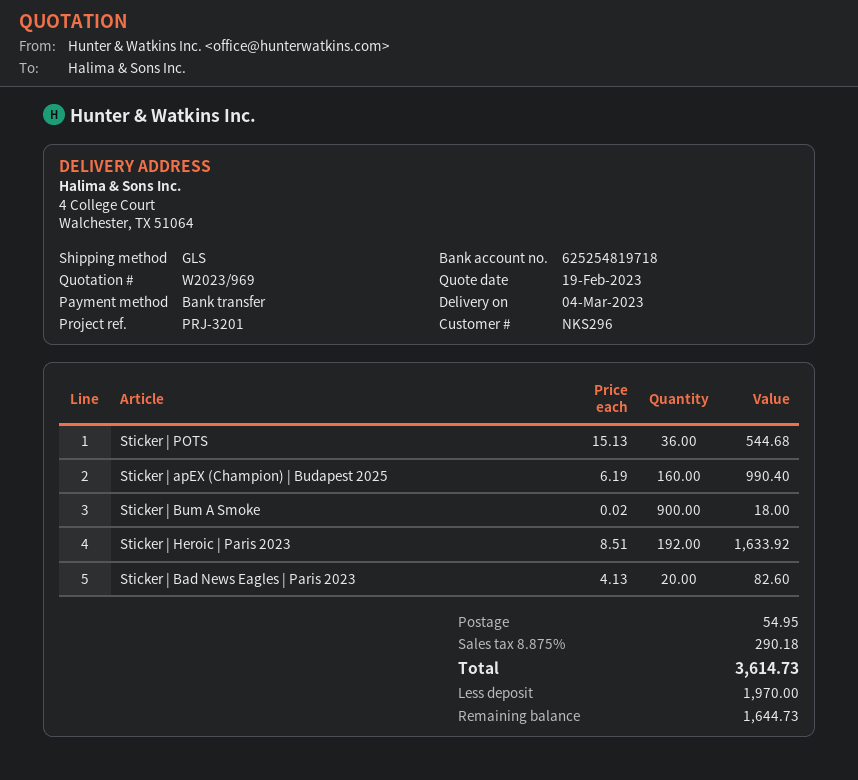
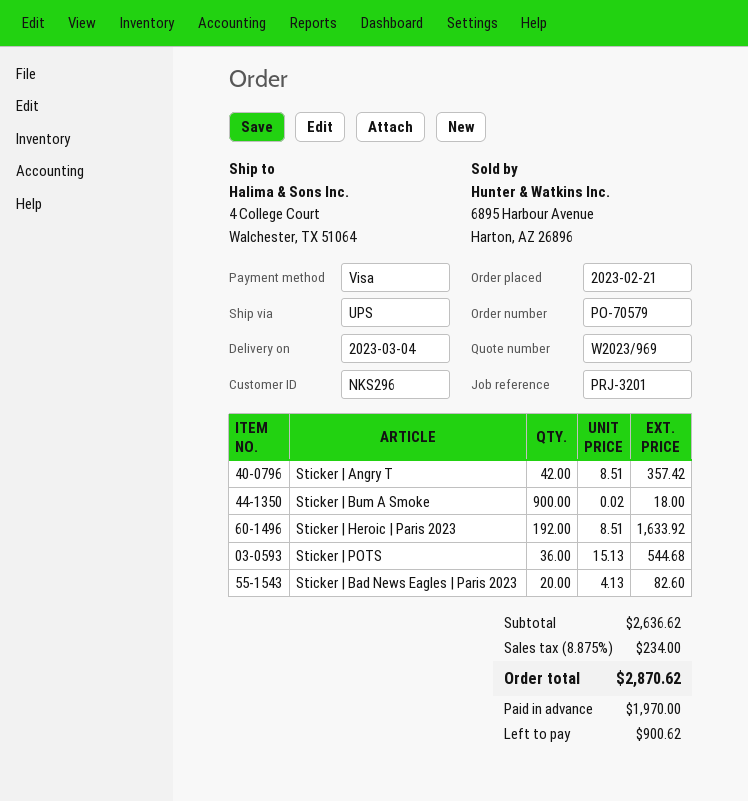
payment method: bank transfer -> Visa
shipping method: GLS -> UPS
Sticker | apEX (Champion) | Budapest 2025: 160 x 6.19 = 990.40 -> none
Sticker | Angry T: none -> 42 x 8.51 = 357.42
shipping: 54.95 -> none
tax: 8.875% = 290.18 -> 8.875% = 234.00
total: 3614.73 -> 2870.62
balance: 1644.73 -> 900.62

